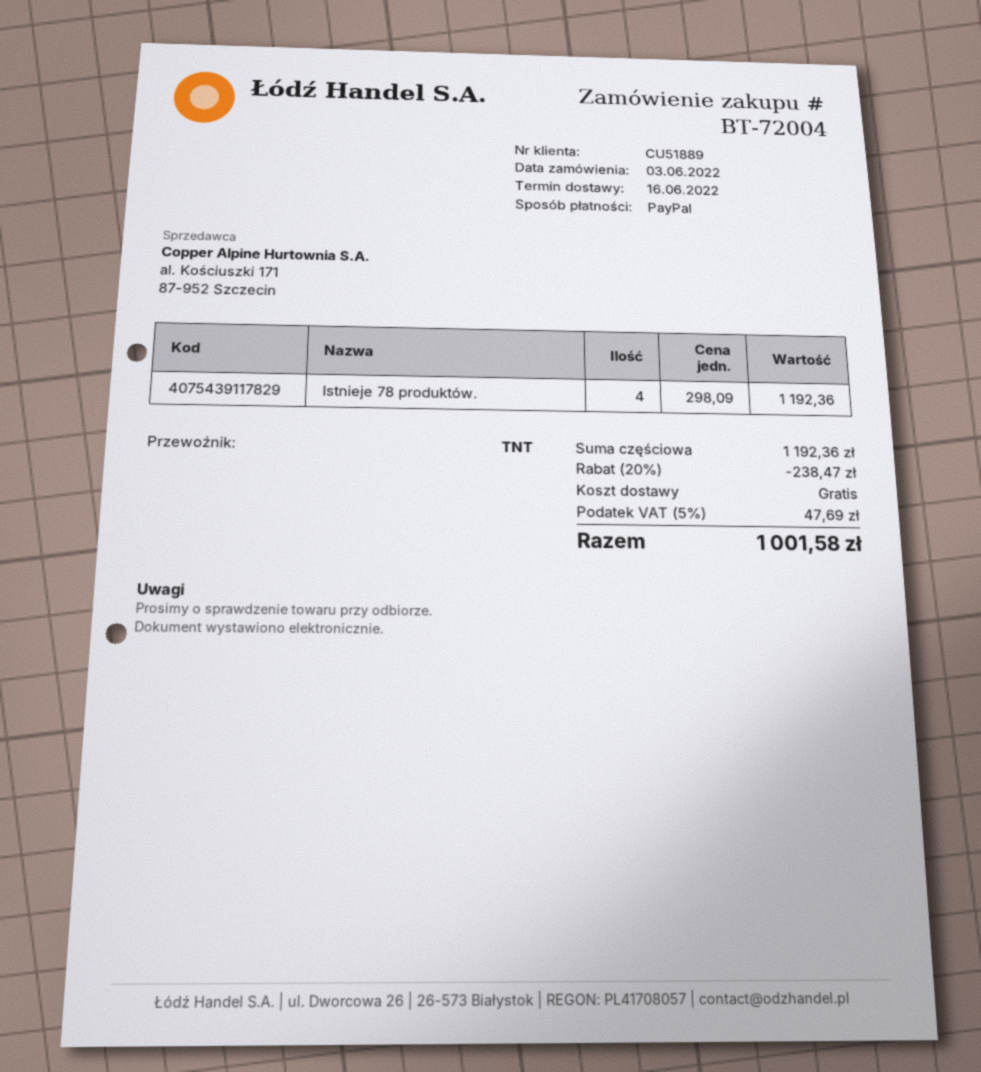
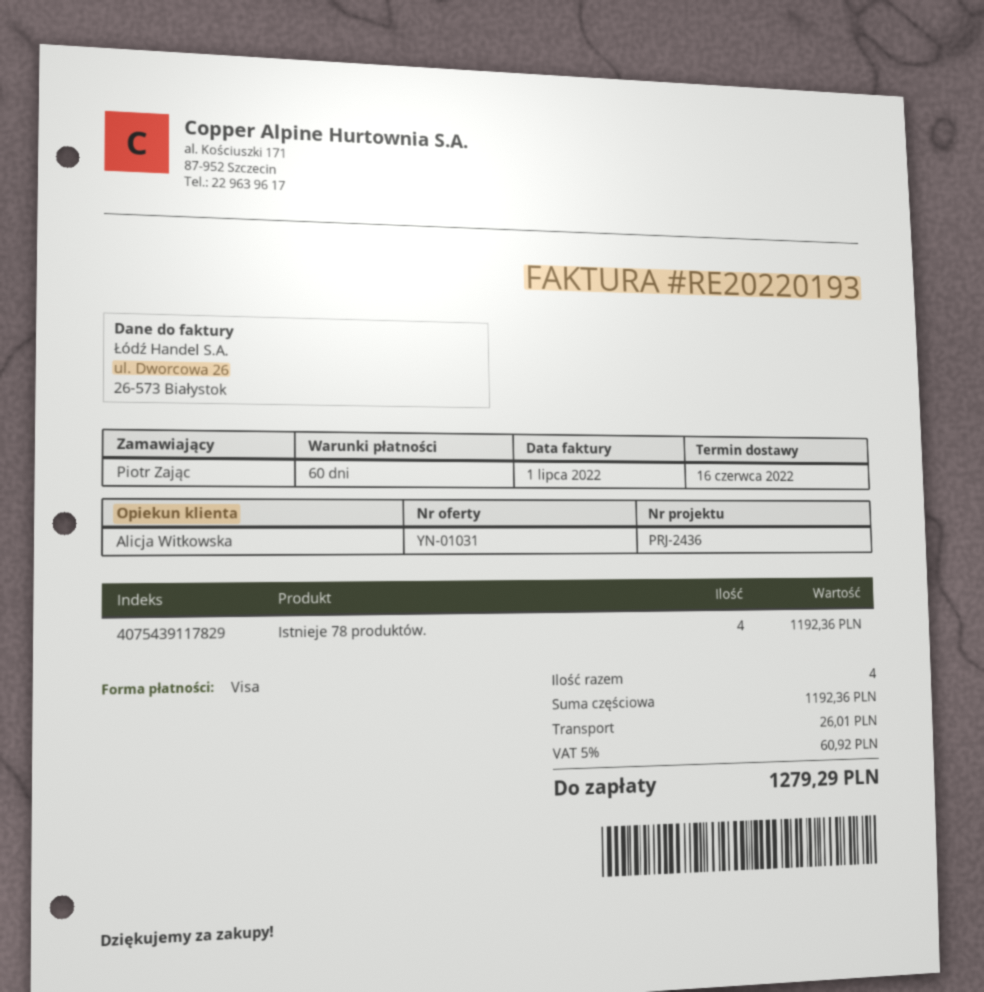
payment method: PayPal -> Visa
discount: 20% = 238.47 -> none
shipping: 0.00 -> 26.01
tax: 5% = 47.69 -> 5% = 60.92
total: 1001.58 -> 1279.29

